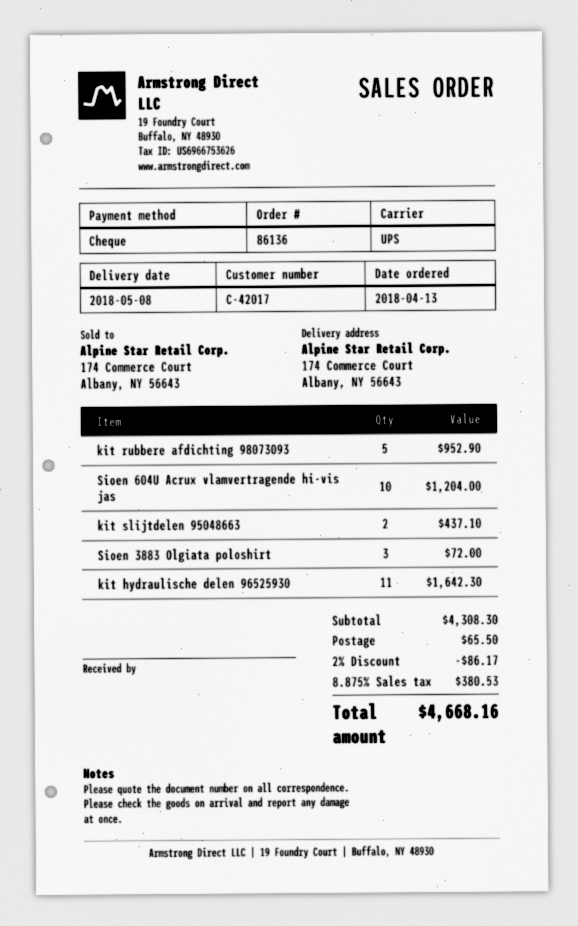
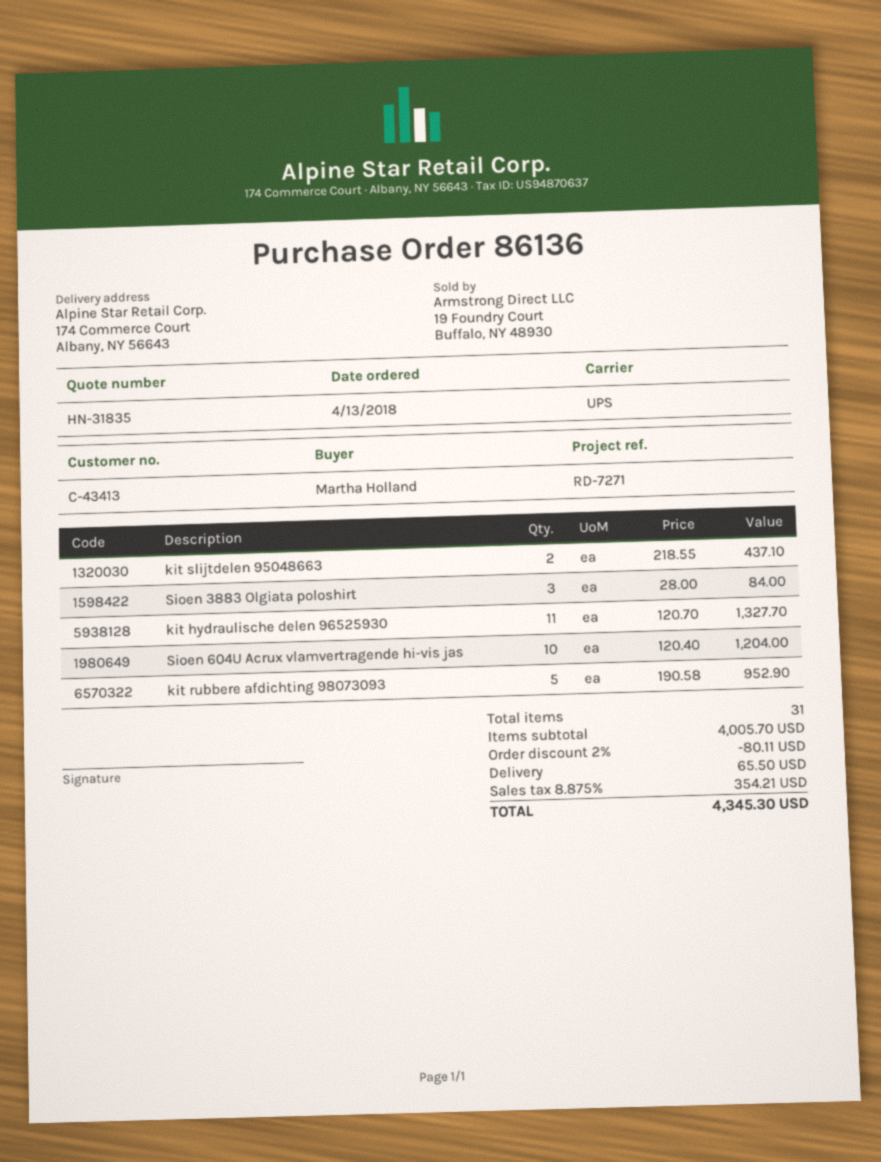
customer number: C-42017 -> C-43413
Sioen 3883 Olgiata poloshirt: 3 for 72.00 -> 3 for 84.00
kit hydraulische delen 96525930: 11 for 1642.30 -> 11 for 1327.70
subtotal: 4308.30 -> 4005.70
discount: 2% = 86.17 -> 2% = 80.11
tax: 8.875% = 380.53 -> 8.875% = 354.21
total: 4668.16 -> 4345.30

